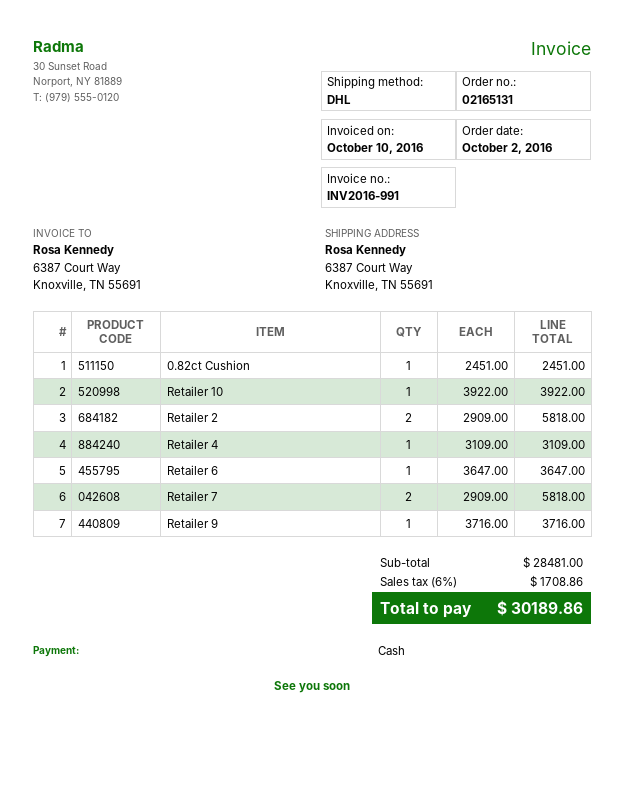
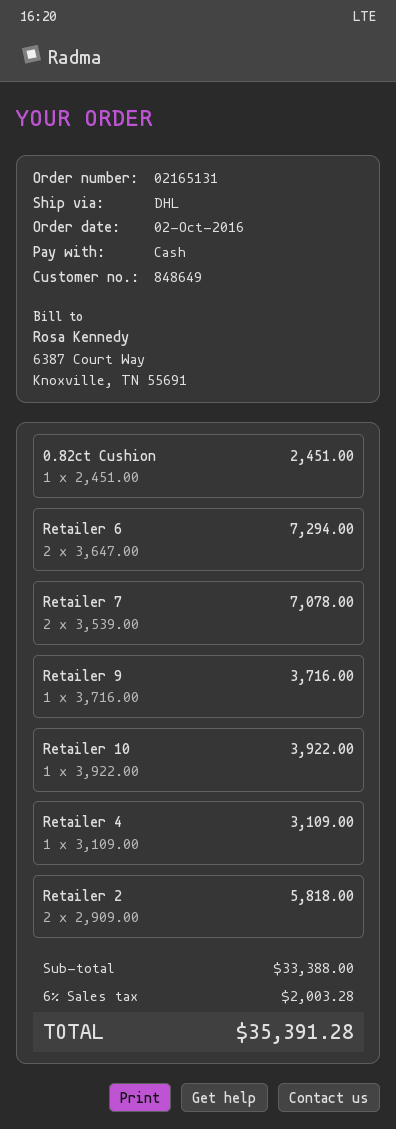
Retailer 6: 1 x 3647.00 = 3647.00 -> 2 x 3647.00 = 7294.00
Retailer 7: 2 x 2909.00 = 5818.00 -> 2 x 3539.00 = 7078.00
subtotal: 28481.00 -> 33388.00
tax: 6% = 1708.86 -> 6% = 2003.28
total: 30189.86 -> 35391.28

